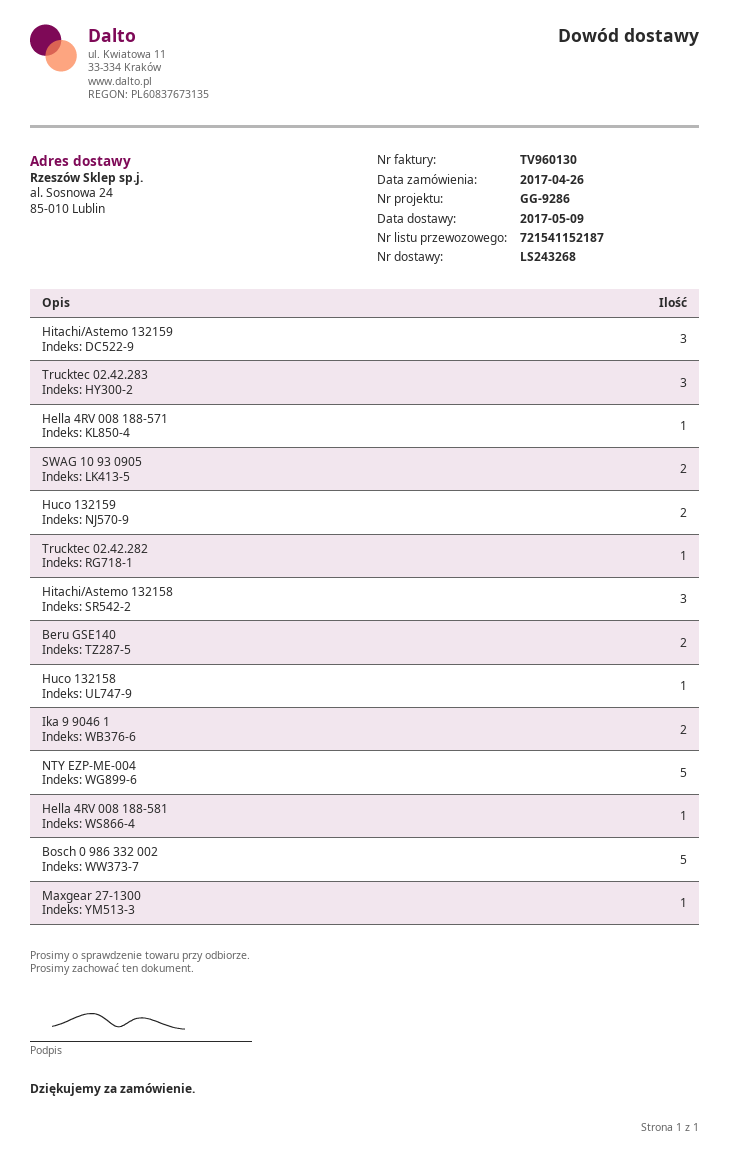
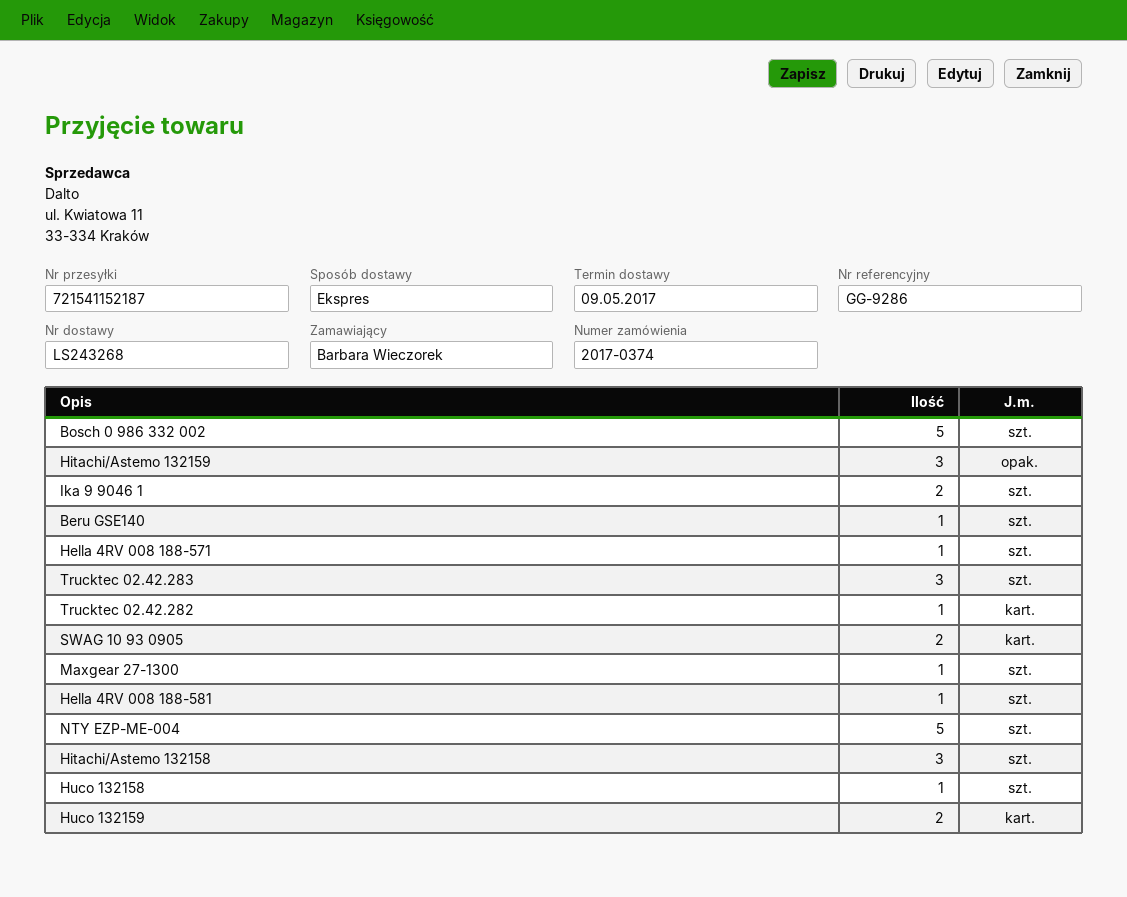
Beru GSE140: 2 -> 1

